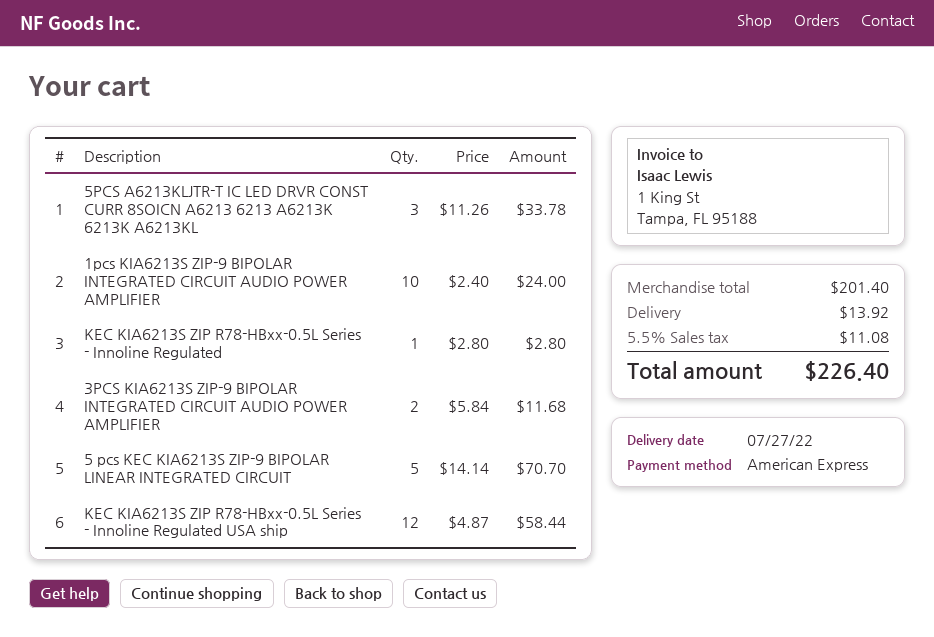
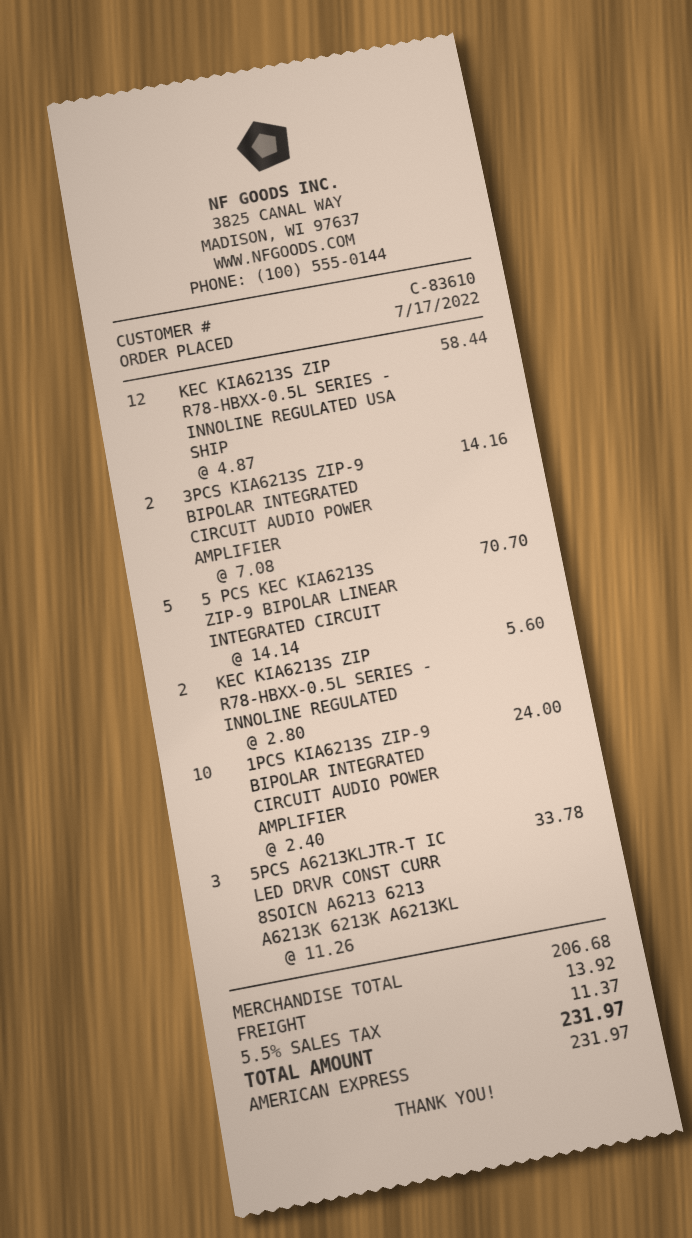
KEC KIA6213S ZIP R78-HBxx-0.5L Series - Innoline Regulated: 1 x 2.80 = 2.80 -> 2 x 2.80 = 5.60
3PCS KIA6213S ZIP-9 BIPOLAR INTEGRATED CIRCUIT AUDIO POWER AMPLIFIER: 2 x 5.84 = 11.68 -> 2 x 7.08 = 14.16
subtotal: 201.40 -> 206.68
tax: 5.5% = 11.08 -> 5.5% = 11.37
total: 226.40 -> 231.97

